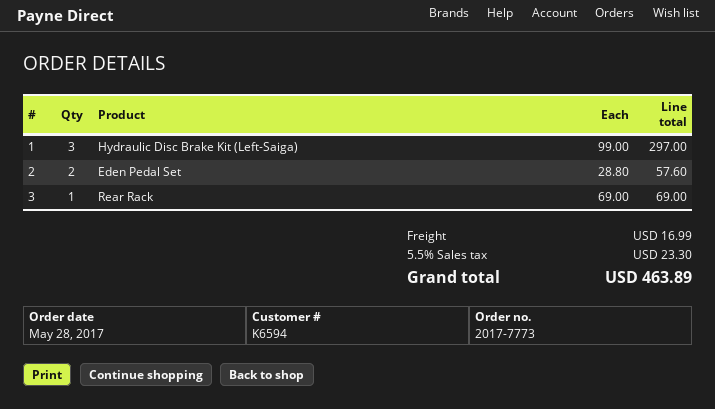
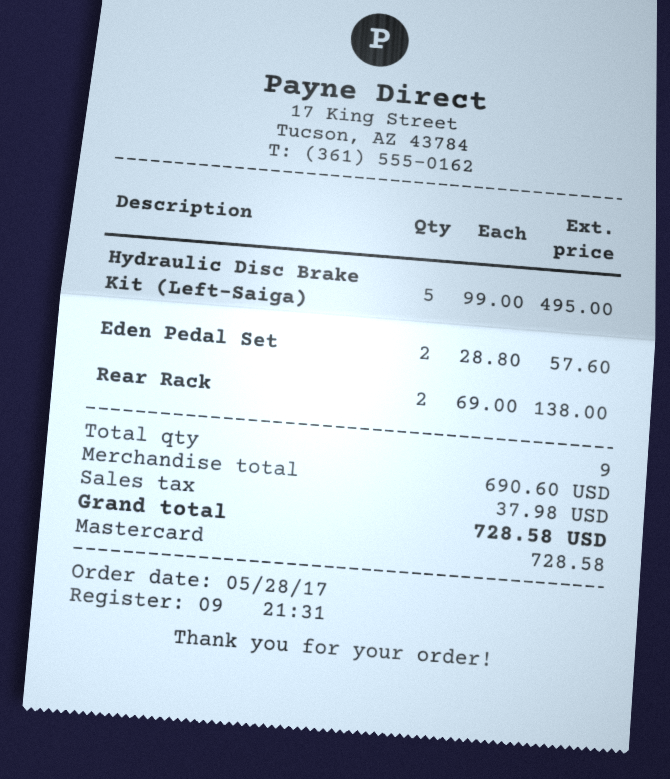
Hydraulic Disc Brake Kit (Left-Saiga): 3 x 99.00 = 297.00 -> 5 x 99.00 = 495.00
Rear Rack: 1 x 69.00 = 69.00 -> 2 x 69.00 = 138.00
shipping: 16.99 -> none
tax: 23.30 -> 37.98
total: 463.89 -> 728.58

